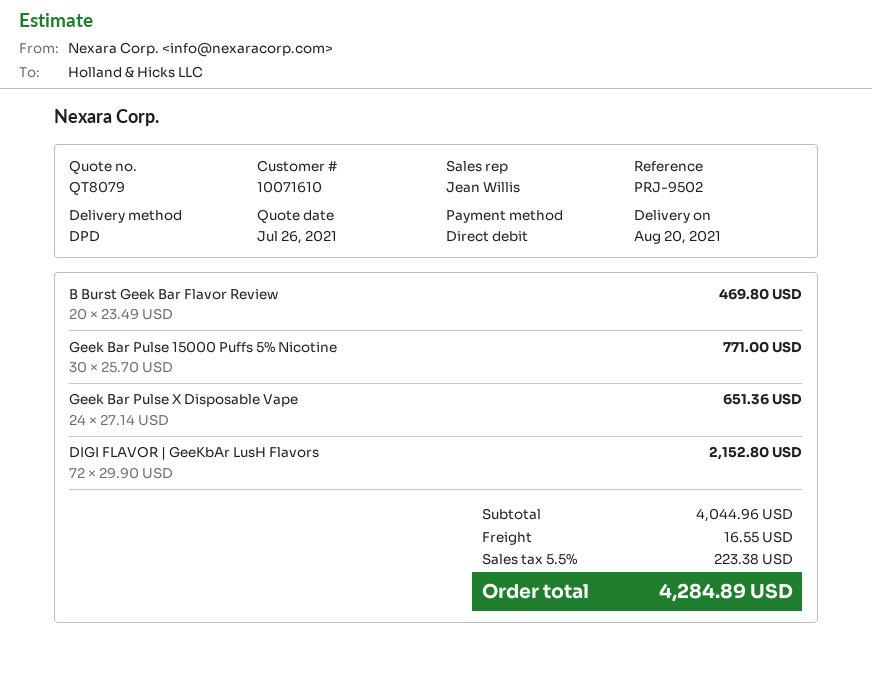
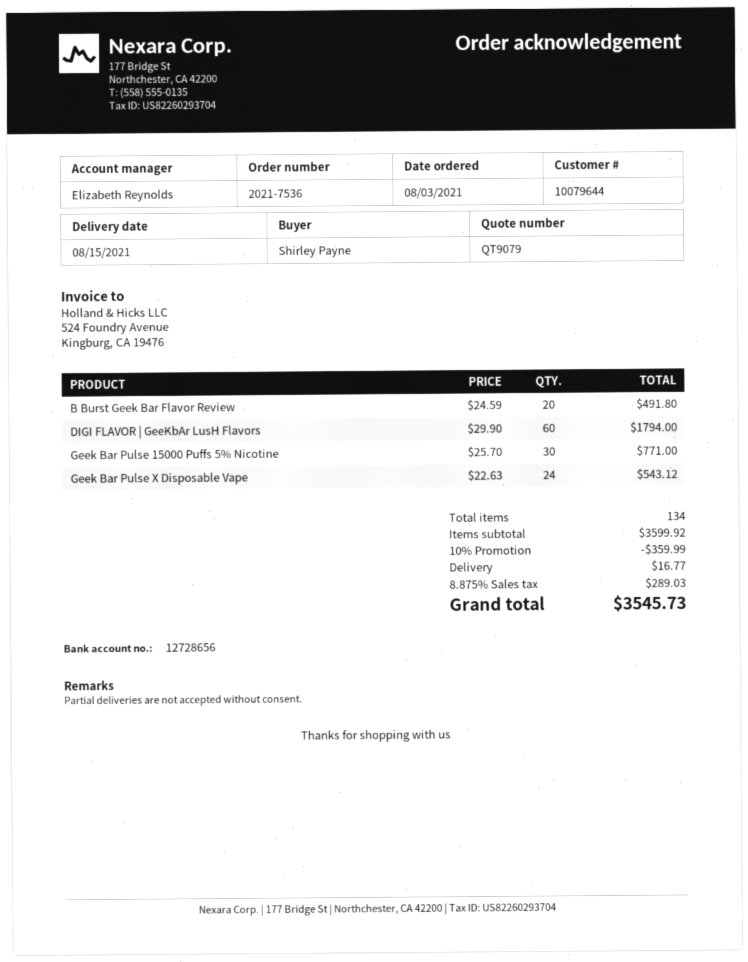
quote number: QT8079 -> QT9079
delivery date: 2021-08-20 -> 2021-08-15
customer number: 10071610 -> 10079644
sales rep: Jean Willis -> Elizabeth Reynolds
B Burst Geek Bar Flavor Review: 20 x 23.49 = 469.80 -> 20 x 24.59 = 491.80
Geek Bar Pulse X Disposable Vape: 24 x 27.14 = 651.36 -> 24 x 22.63 = 543.12
DIGI FLAVOR | GeeKbAr LusH Flavors: 72 x 29.90 = 2152.80 -> 60 x 29.90 = 1794.00
subtotal: 4044.96 -> 3599.92
discount: none -> 10% = 359.99
shipping: 16.55 -> 16.77
tax: 5.5% = 223.38 -> 8.875% = 289.03
total: 4284.89 -> 3545.73

